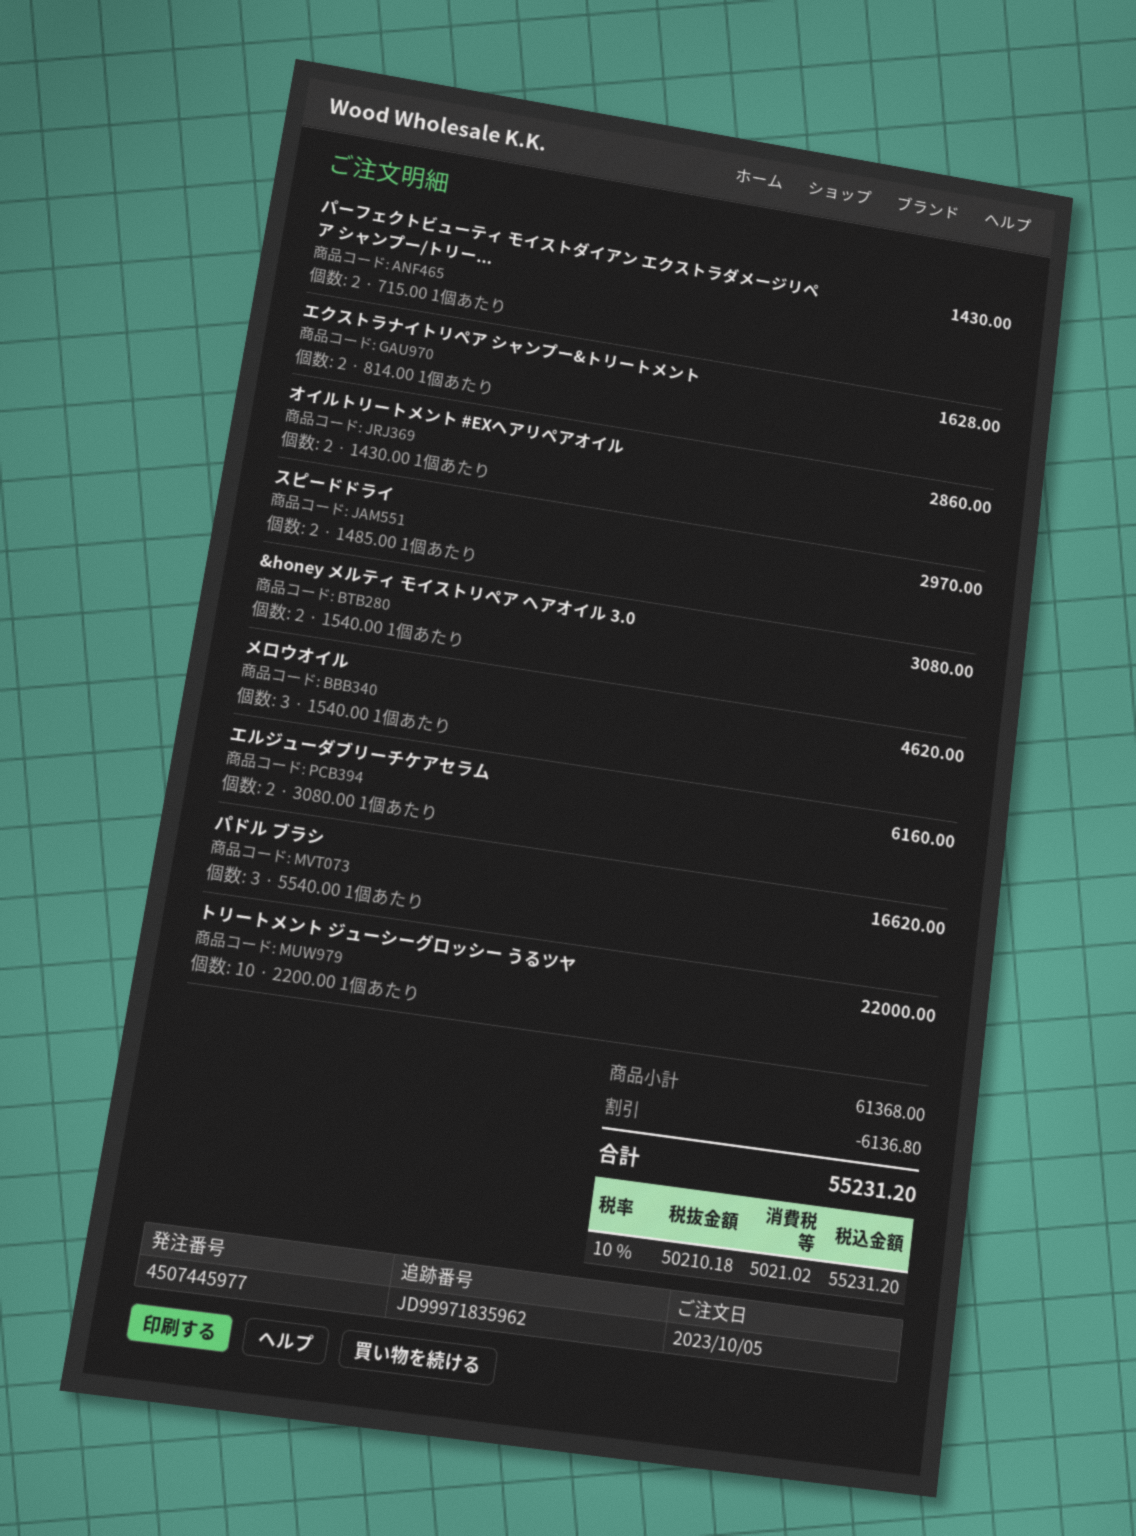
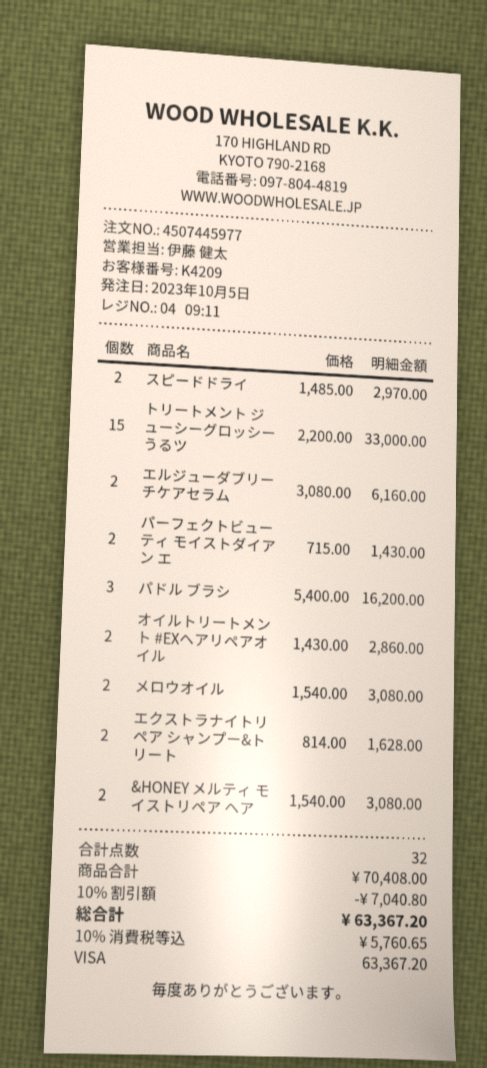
メロウオイル: 3 x 1540.00 = 4620.00 -> 2 x 1540.00 = 3080.00
パドル ブラシ: 3 x 5540.00 = 16620.00 -> 3 x 5400.00 = 16200.00
トリートメント ジューシーグロッシー うるツヤ: 10 x 2200.00 = 22000.00 -> 15 x 2200.00 = 33000.00
subtotal: 61368.00 -> 70408.00
discount: 6136.80 -> 7040.80
tax: 10% = 5021.02 -> 10% = 5760.65
total: 55231.20 -> 63367.20

